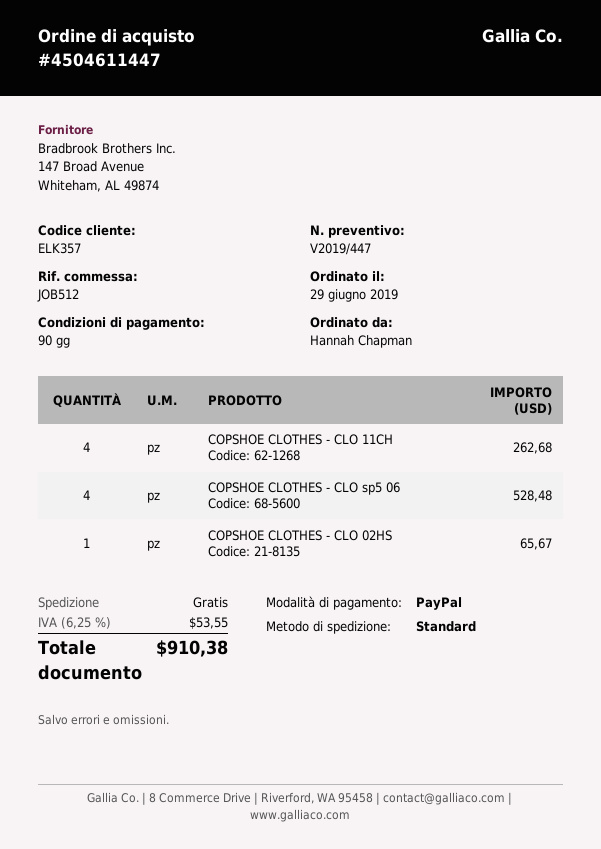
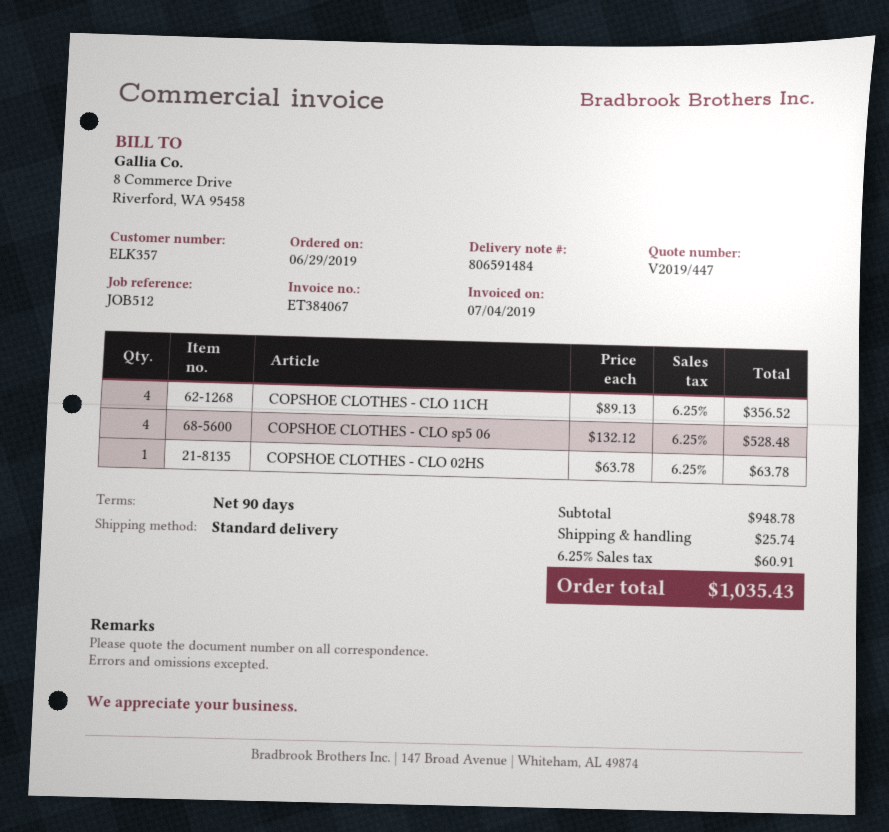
COPSHOE CLOTHES - CLO 11CH: 4 for 262.68 -> 4 for 356.52
COPSHOE CLOTHES - CLO 02HS: 1 for 65.67 -> 1 for 63.78
shipping: 0.00 -> 25.74
tax: 6.25% = 53.55 -> 6.25% = 60.91
total: 910.38 -> 1035.43

